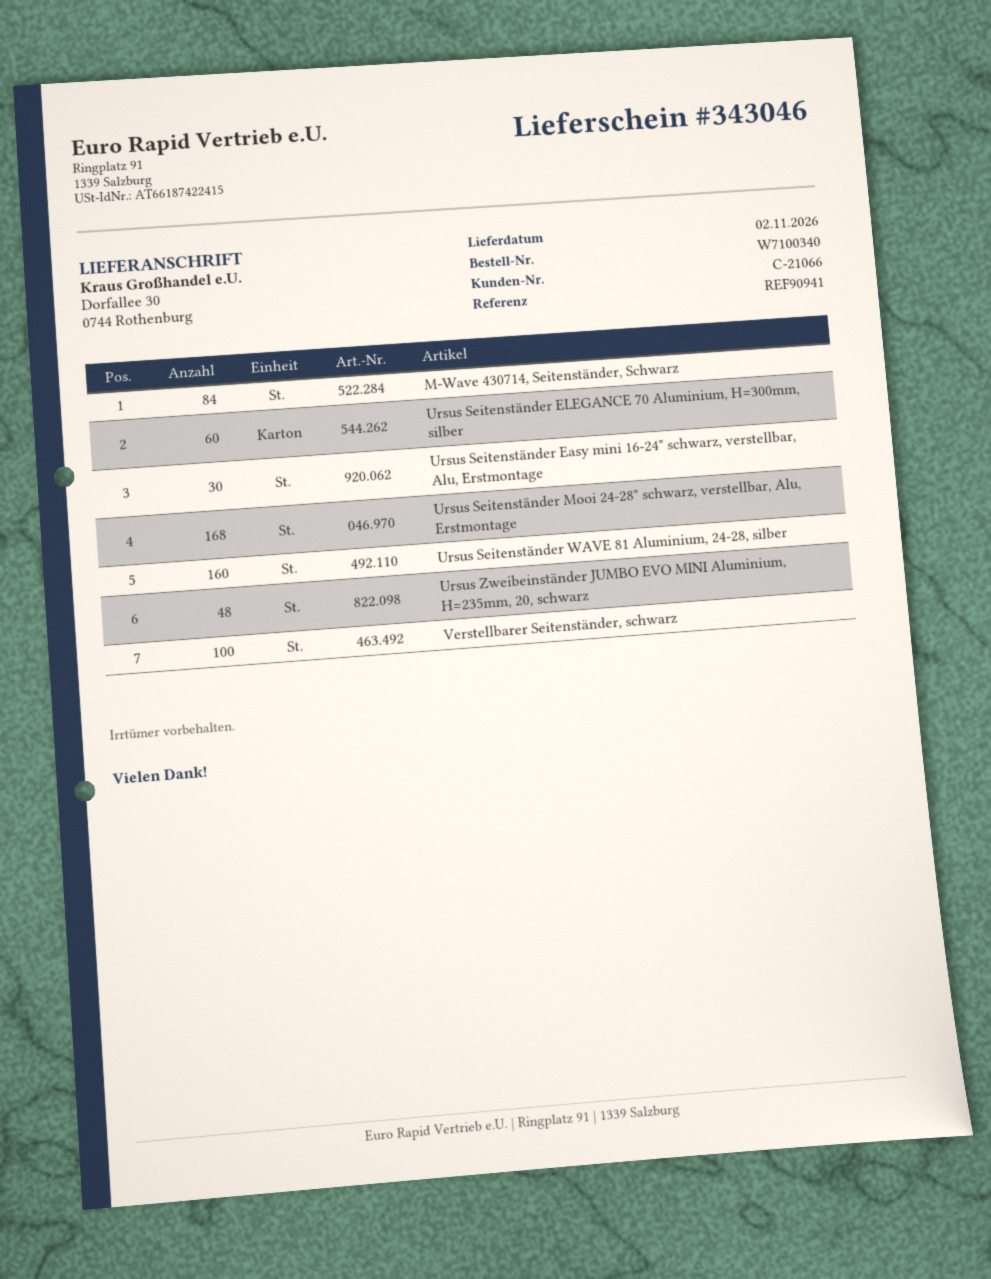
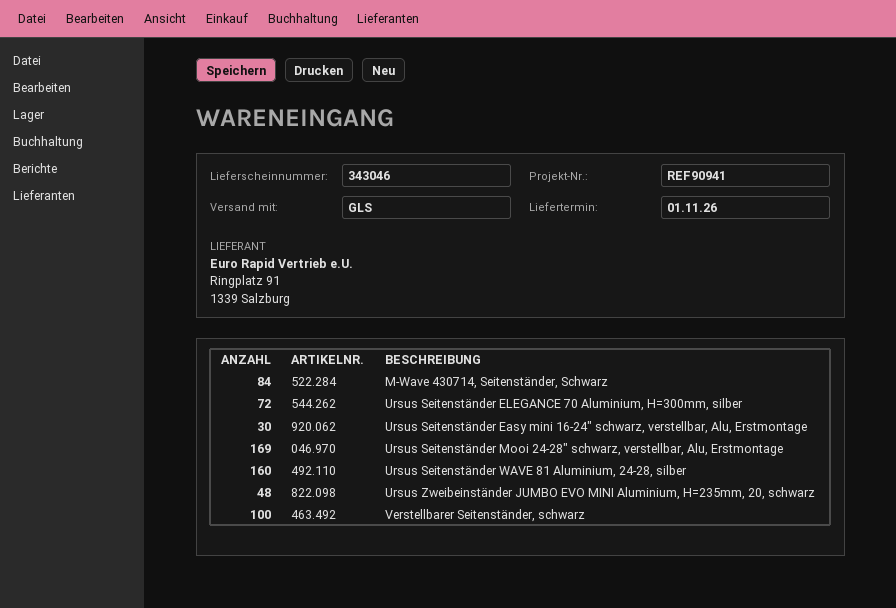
delivery date: 2026-11-02 -> 2026-11-01
Ursus Seitenständer ELEGANCE 70 Aluminium, H=300mm, silber: 60 -> 72
Ursus Seitenständer Mooi 24-28" schwarz, verstellbar, Alu, Erstmontage: 168 -> 169

